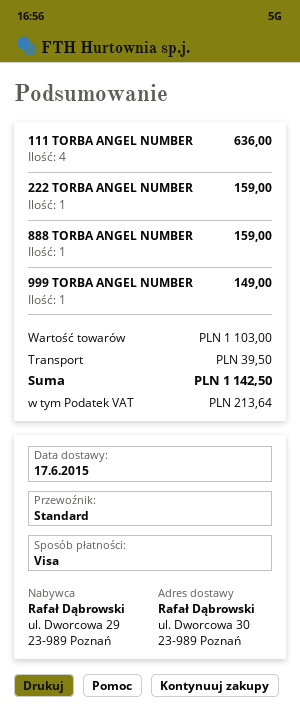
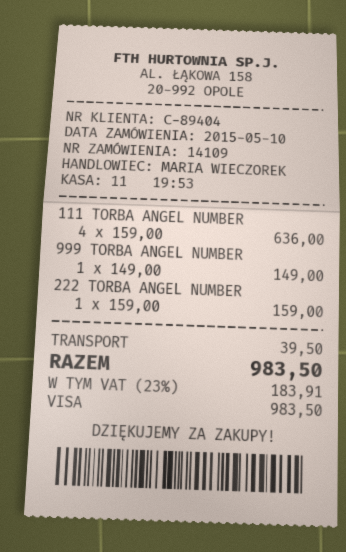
888 TORBA ANGEL NUMBER: 1 for 159.00 -> none
tax: 213.64 -> 183.91
total: 1142.50 -> 983.50

